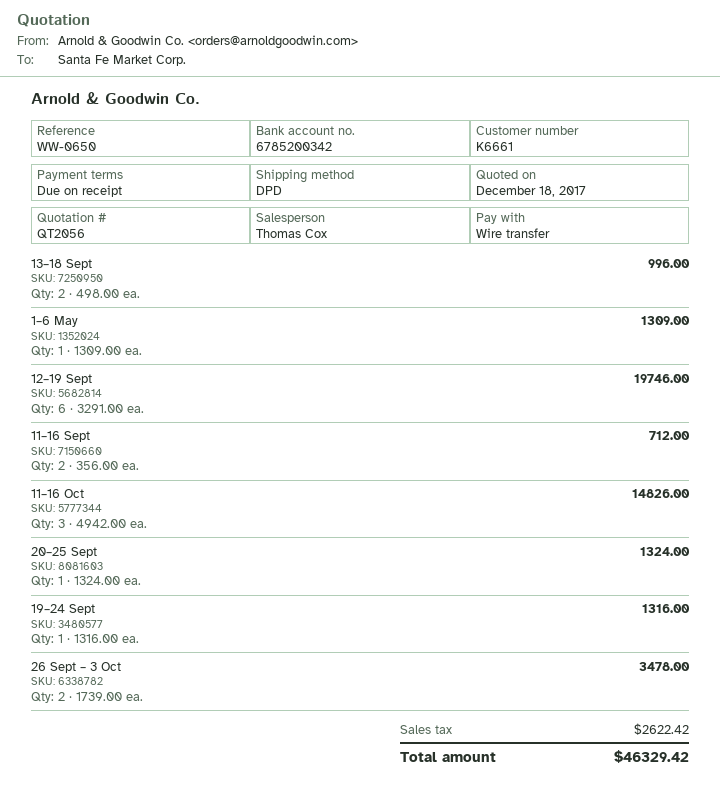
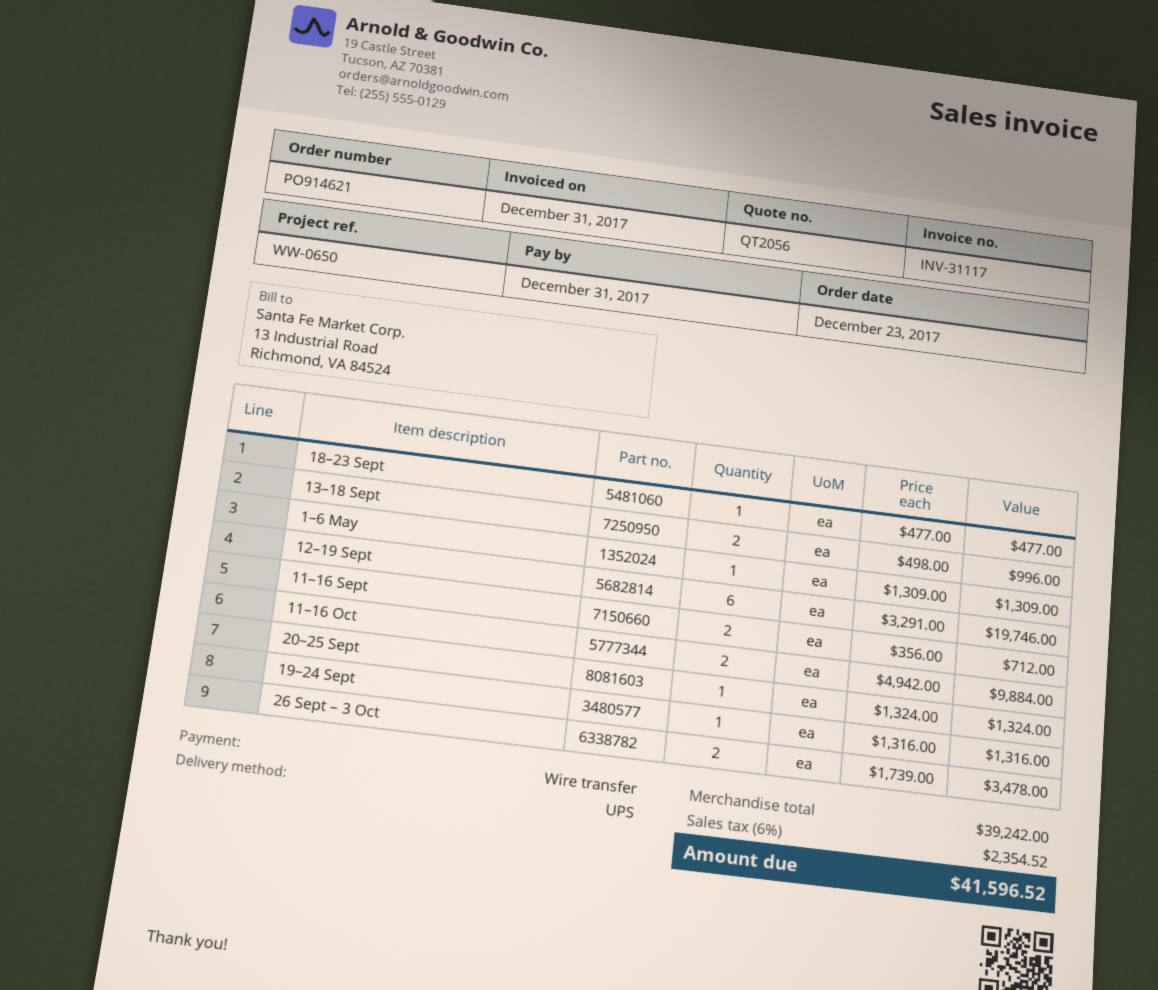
shipping method: DPD -> UPS
11–16 Oct: 3 x 4942.00 = 14826.00 -> 2 x 4942.00 = 9884.00
18–23 Sept: none -> 1 x 477.00 = 477.00
tax: 2622.42 -> 2354.52
total: 46329.42 -> 41596.52

